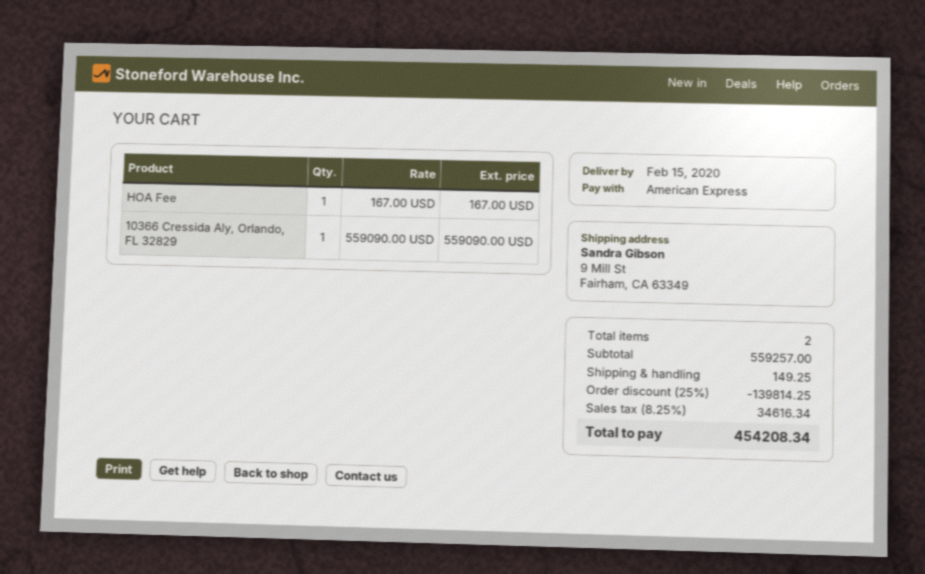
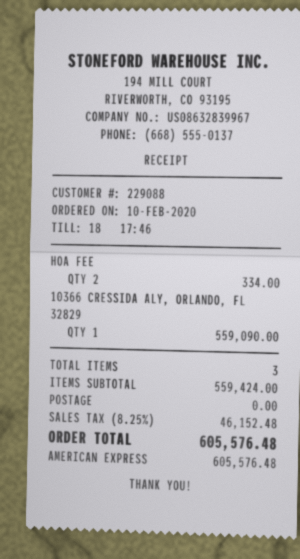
HOA Fee: 1 for 167.00 -> 2 for 334.00
total quantity: 2 -> 3
subtotal: 559257.00 -> 559424.00
discount: 25% = 139814.25 -> none
shipping: 149.25 -> 0.00
tax: 8.25% = 34616.34 -> 8.25% = 46152.48
total: 454208.34 -> 605576.48

